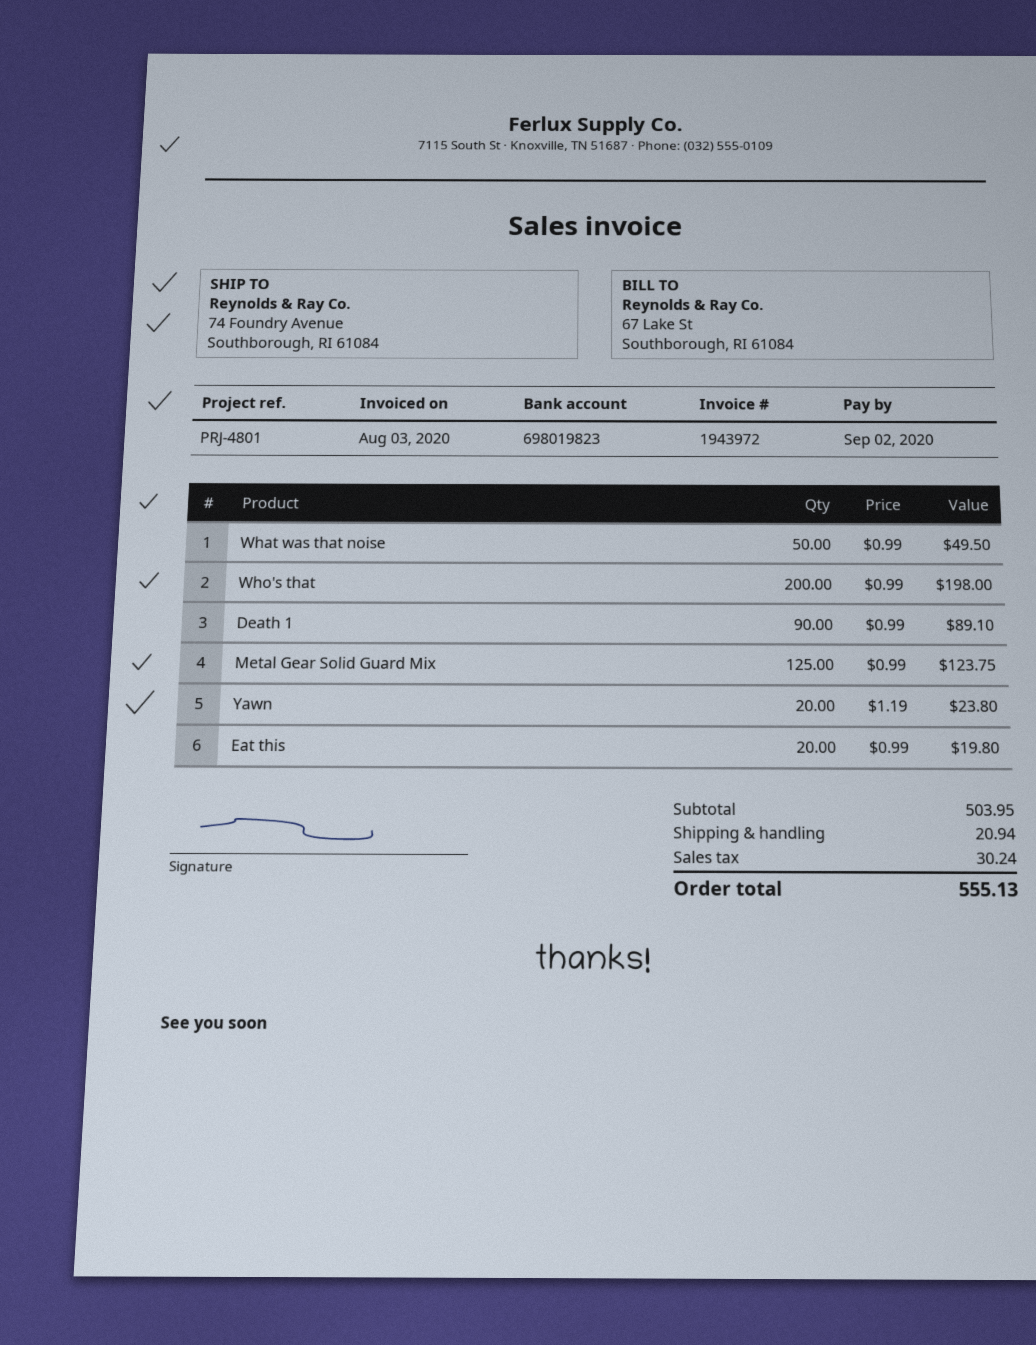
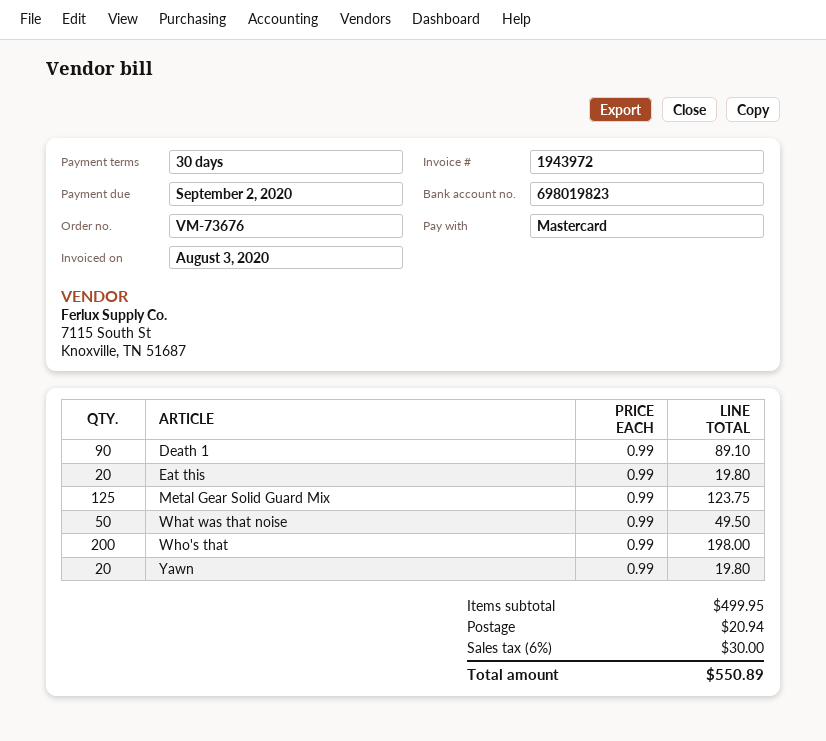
Yawn: 20 x 1.19 = 23.80 -> 20 x 0.99 = 19.80
subtotal: 503.95 -> 499.95
tax: 30.24 -> 30.00
total: 555.13 -> 550.89

